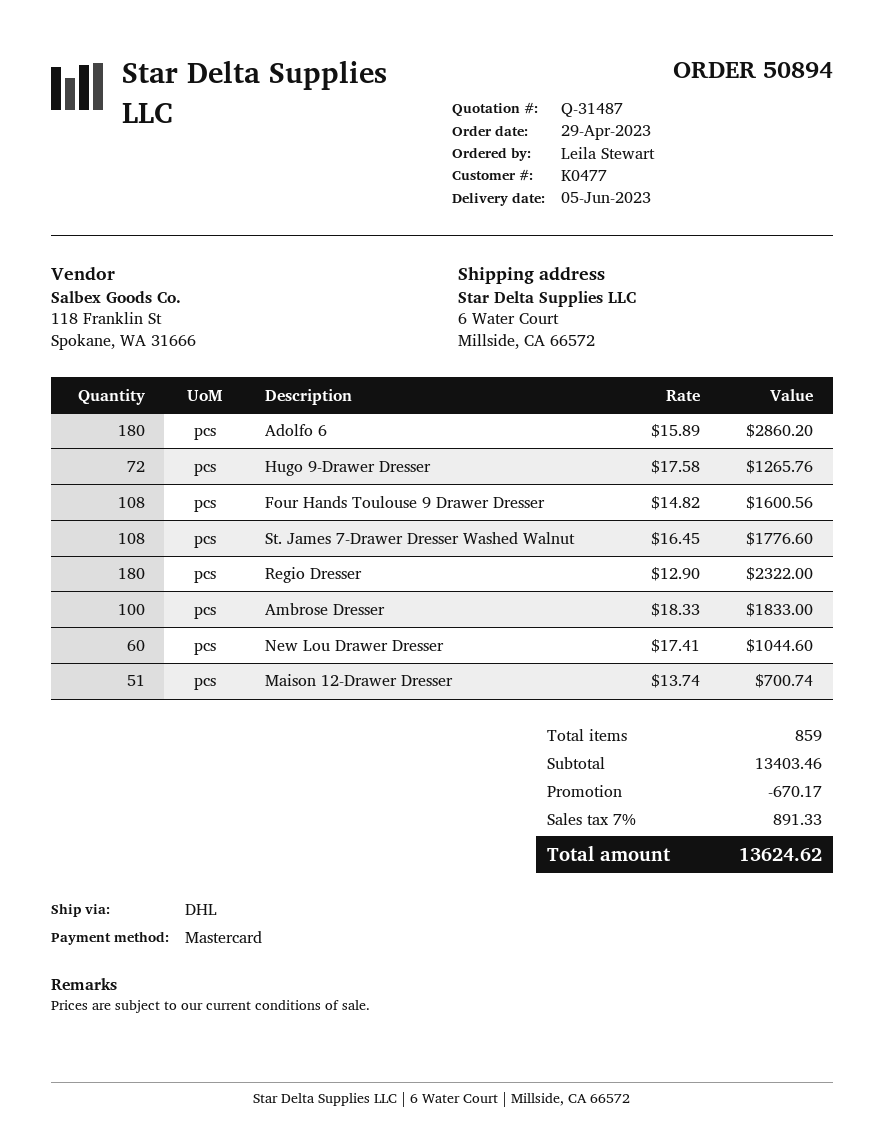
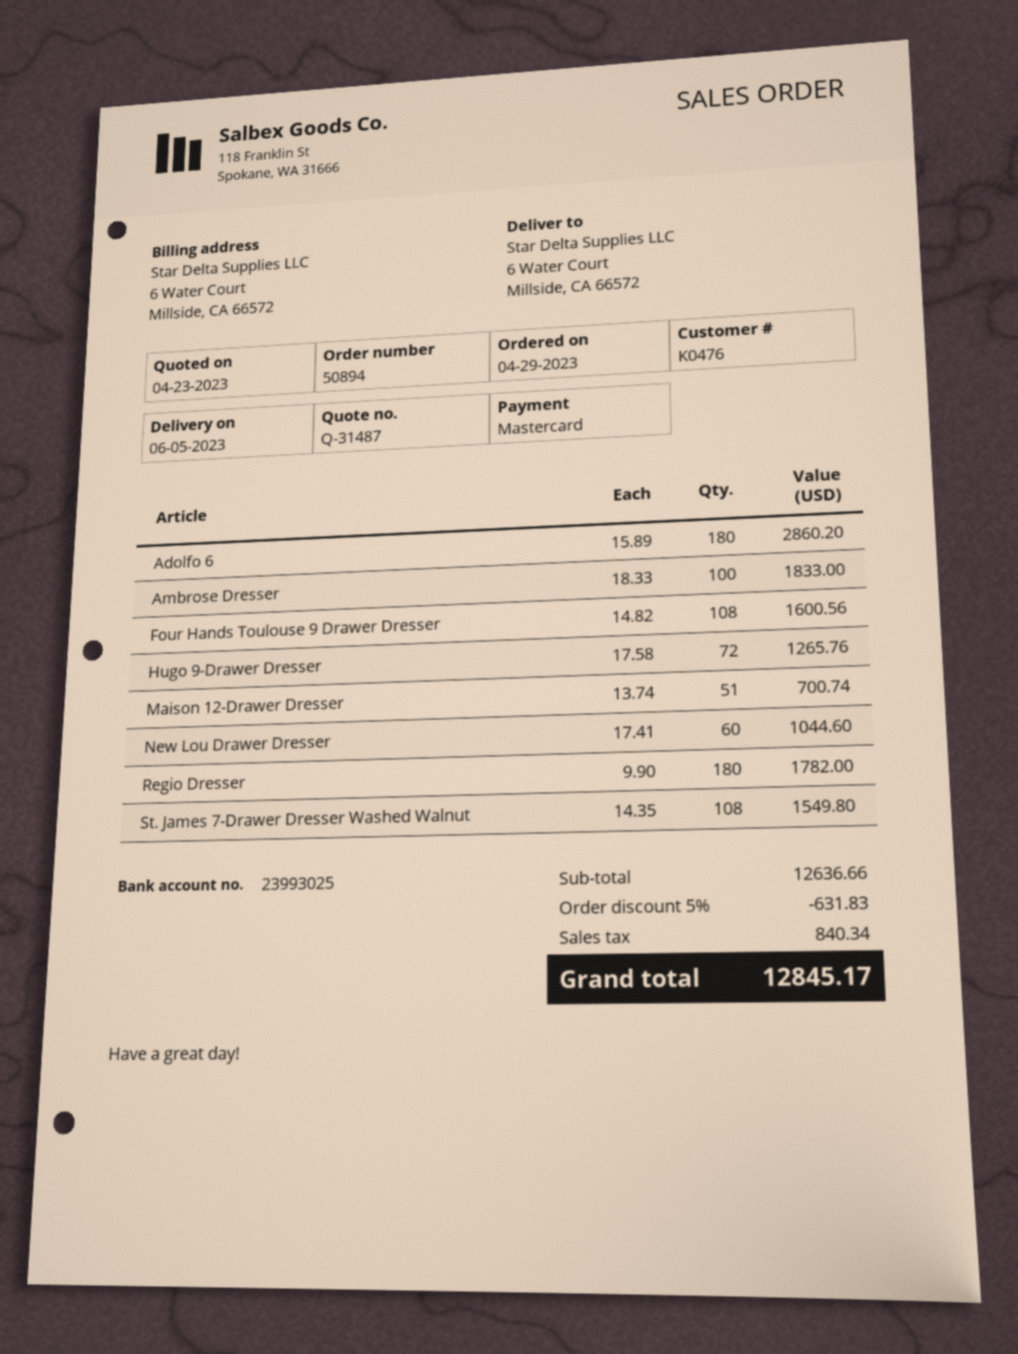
customer number: K0477 -> K0476
St. James 7-Drawer Dresser Washed Walnut: 108 x 16.45 = 1776.60 -> 108 x 14.35 = 1549.80
Regio Dresser: 180 x 12.90 = 2322.00 -> 180 x 9.90 = 1782.00
subtotal: 13403.46 -> 12636.66
discount: 670.17 -> 631.83
tax: 891.33 -> 840.34
total: 13624.62 -> 12845.17

